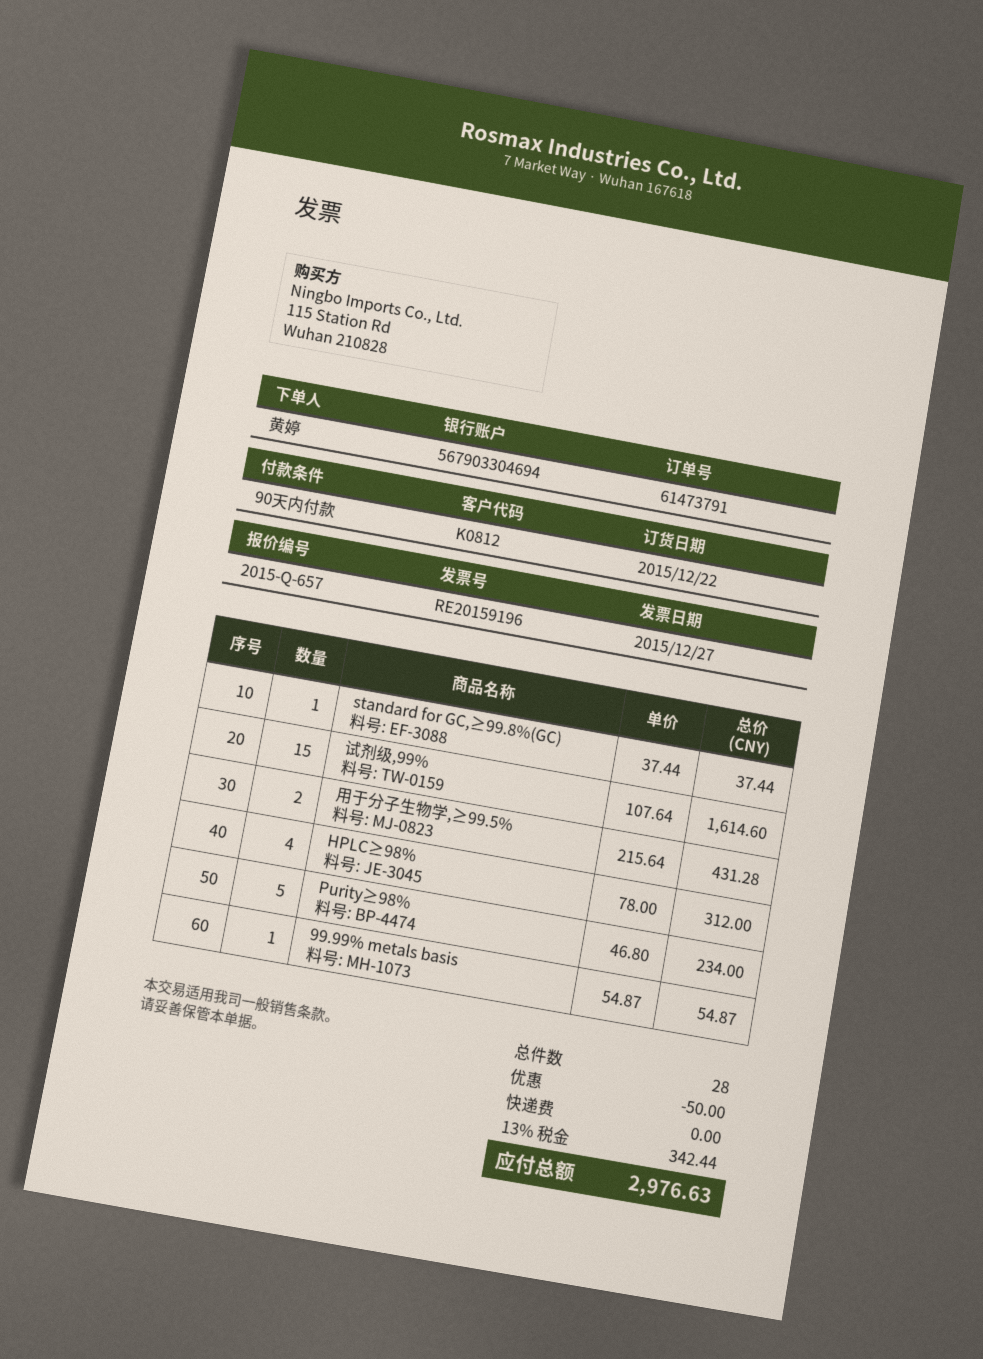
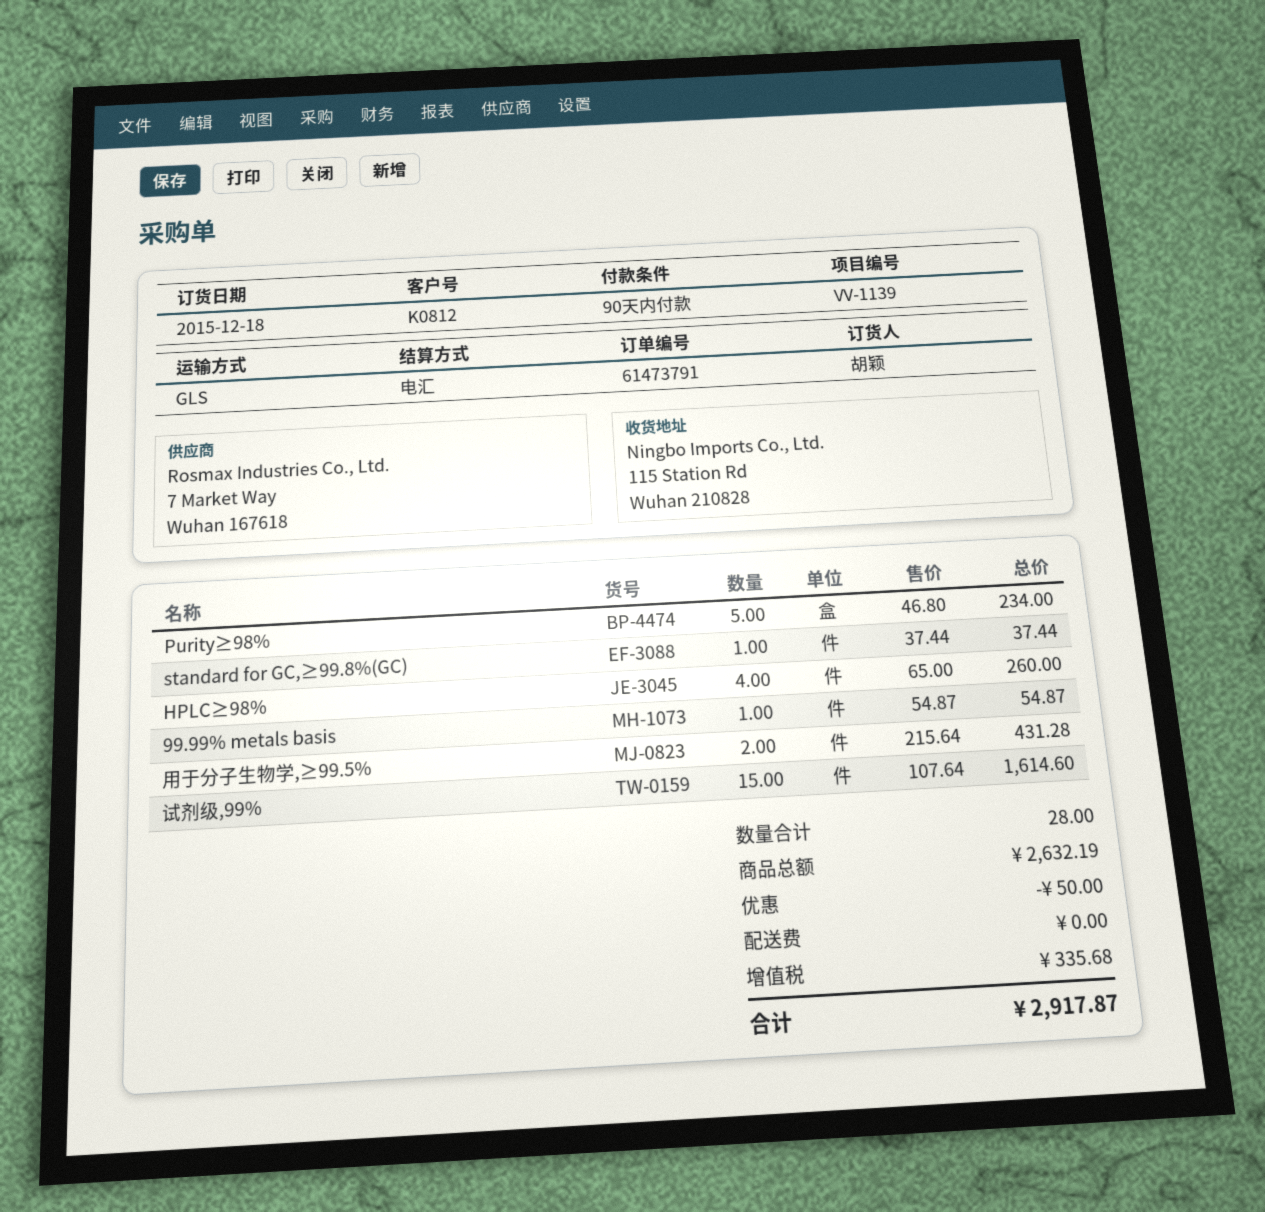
order date: 2015-12-22 -> 2015-12-18
ordered by: 黄婷 -> 胡颖
HPLC≥98%: 4 x 78.00 = 312.00 -> 4 x 65.00 = 260.00
tax: 342.44 -> 335.68
total: 2976.63 -> 2917.87

